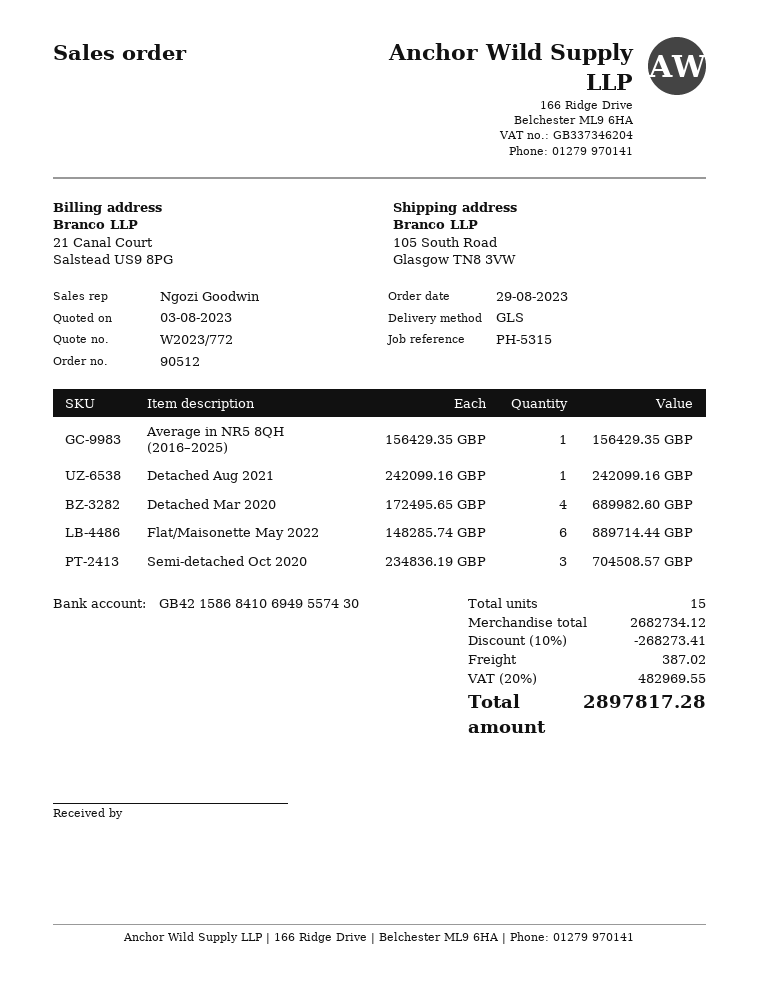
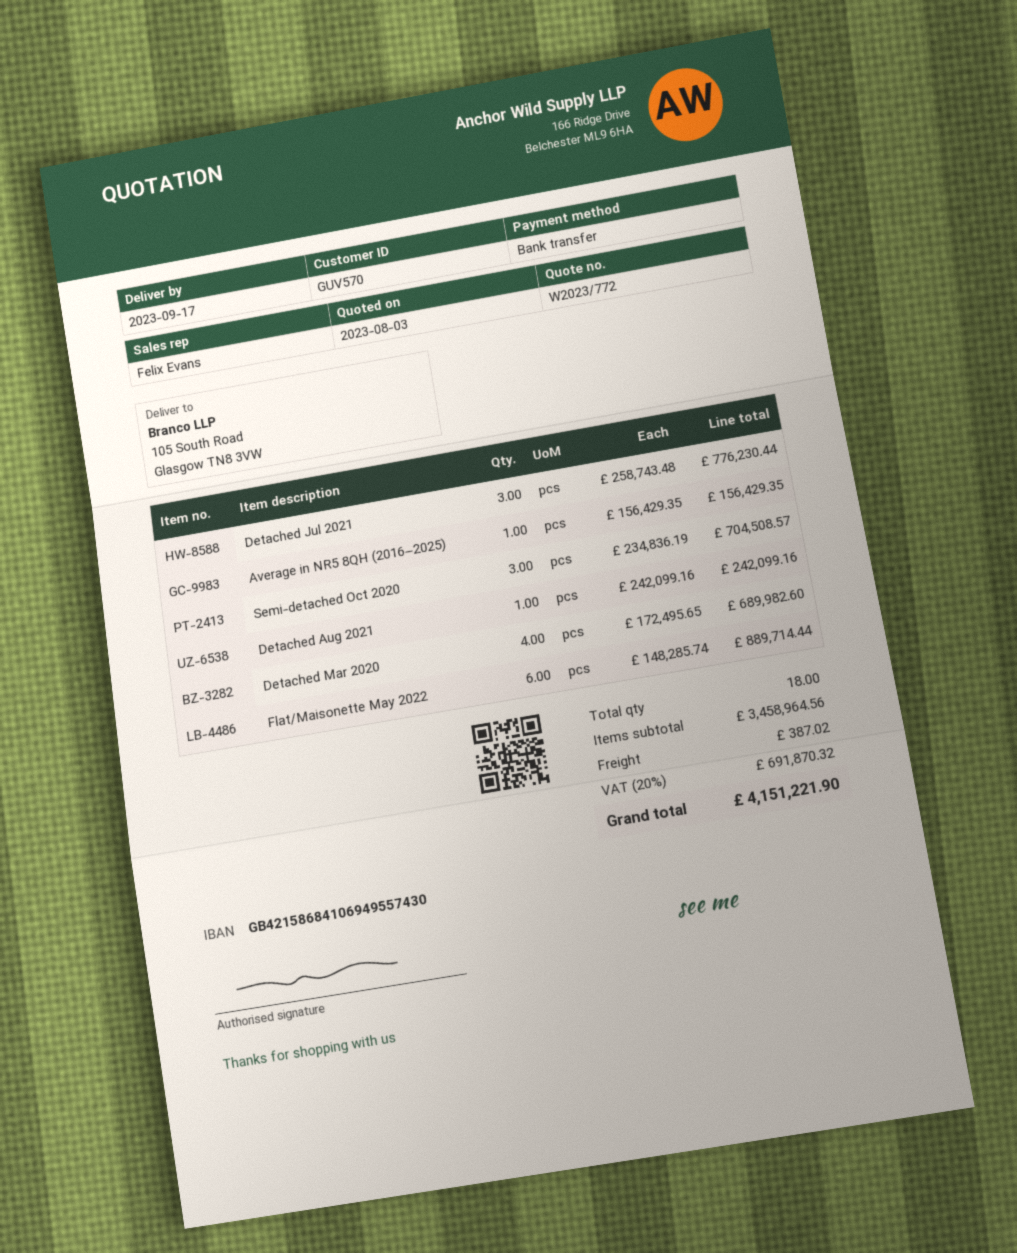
sales rep: Ngozi Goodwin -> Felix Evans
Detached Jul 2021: none -> 3 x 258743.48 = 776230.44
total quantity: 15 -> 18
subtotal: 2682734.12 -> 3458964.56
discount: 10% = 268273.41 -> none
tax: 20% = 482969.55 -> 20% = 691870.32
total: 2897817.28 -> 4151221.90

